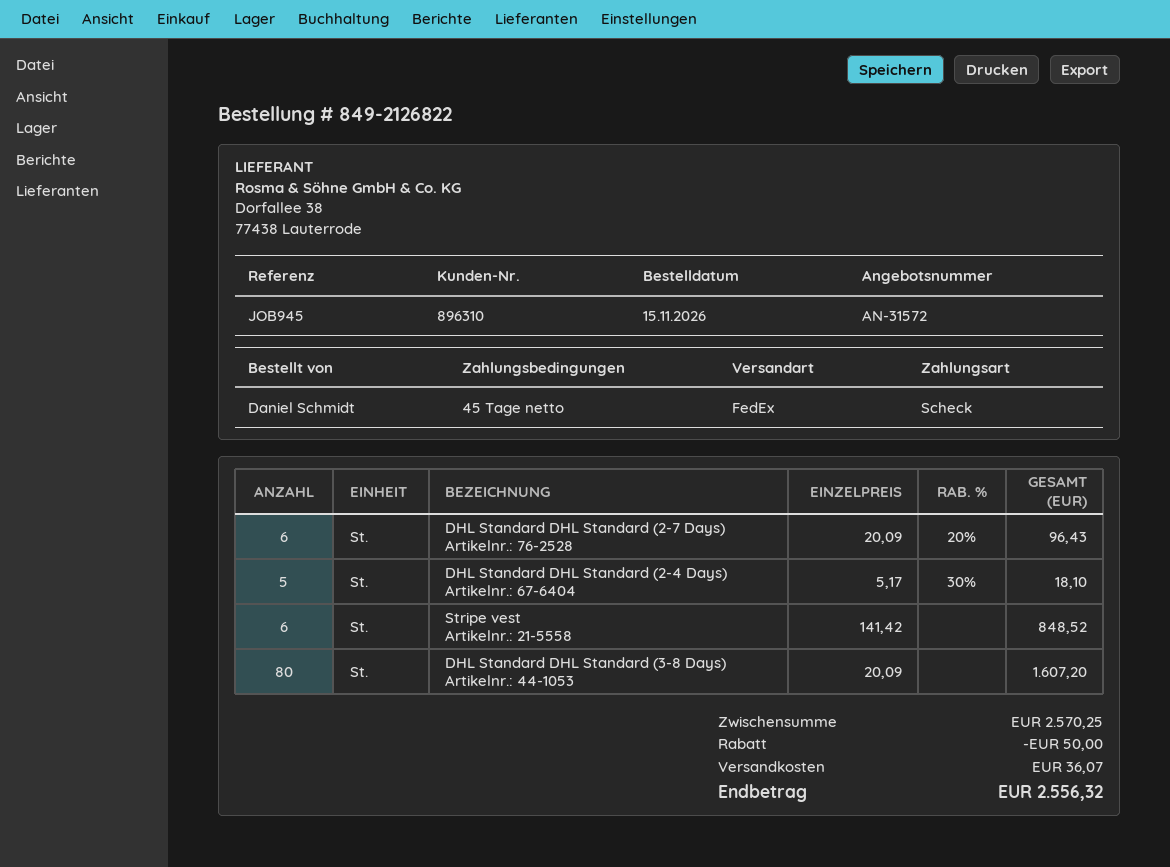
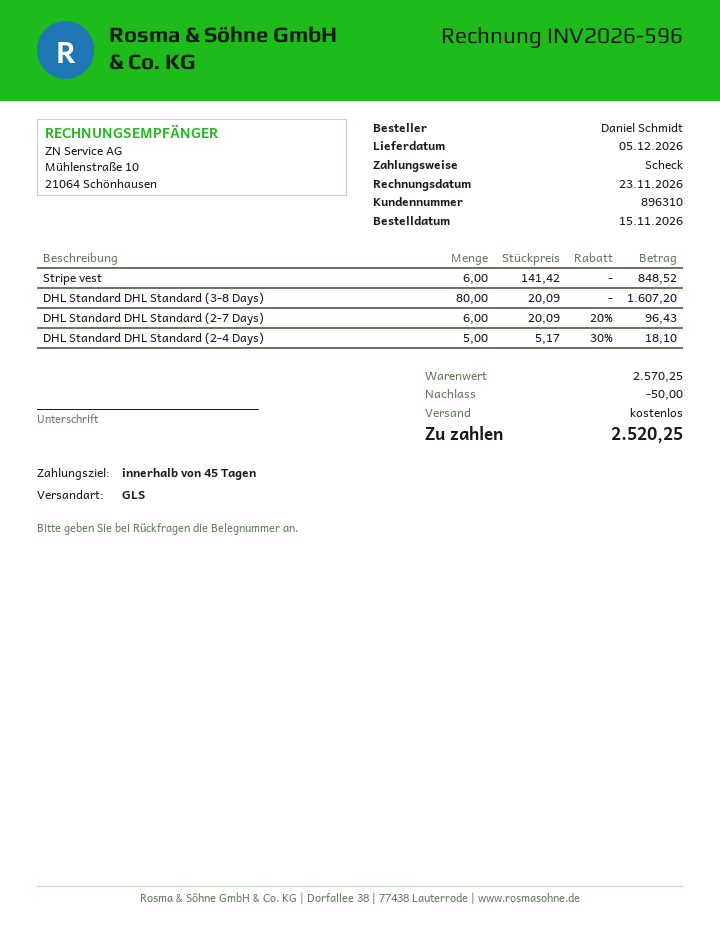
shipping method: FedEx -> GLS
shipping: 36.07 -> 0.00
total: 2556.32 -> 2520.25

